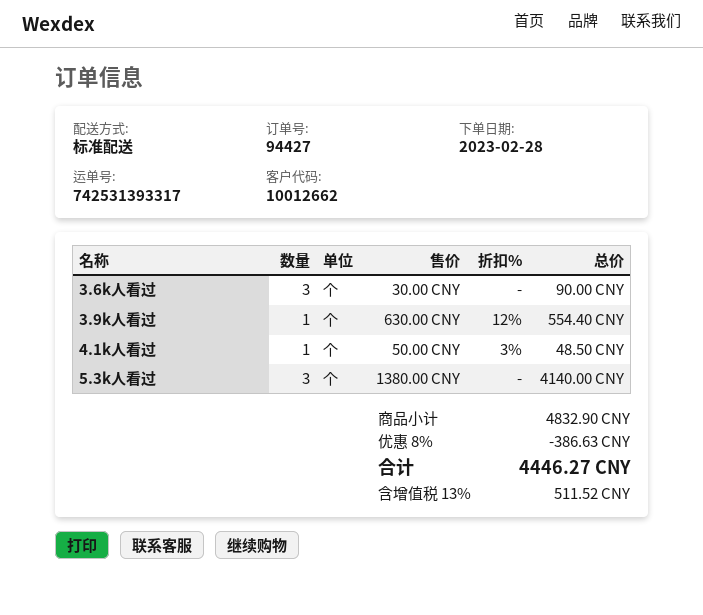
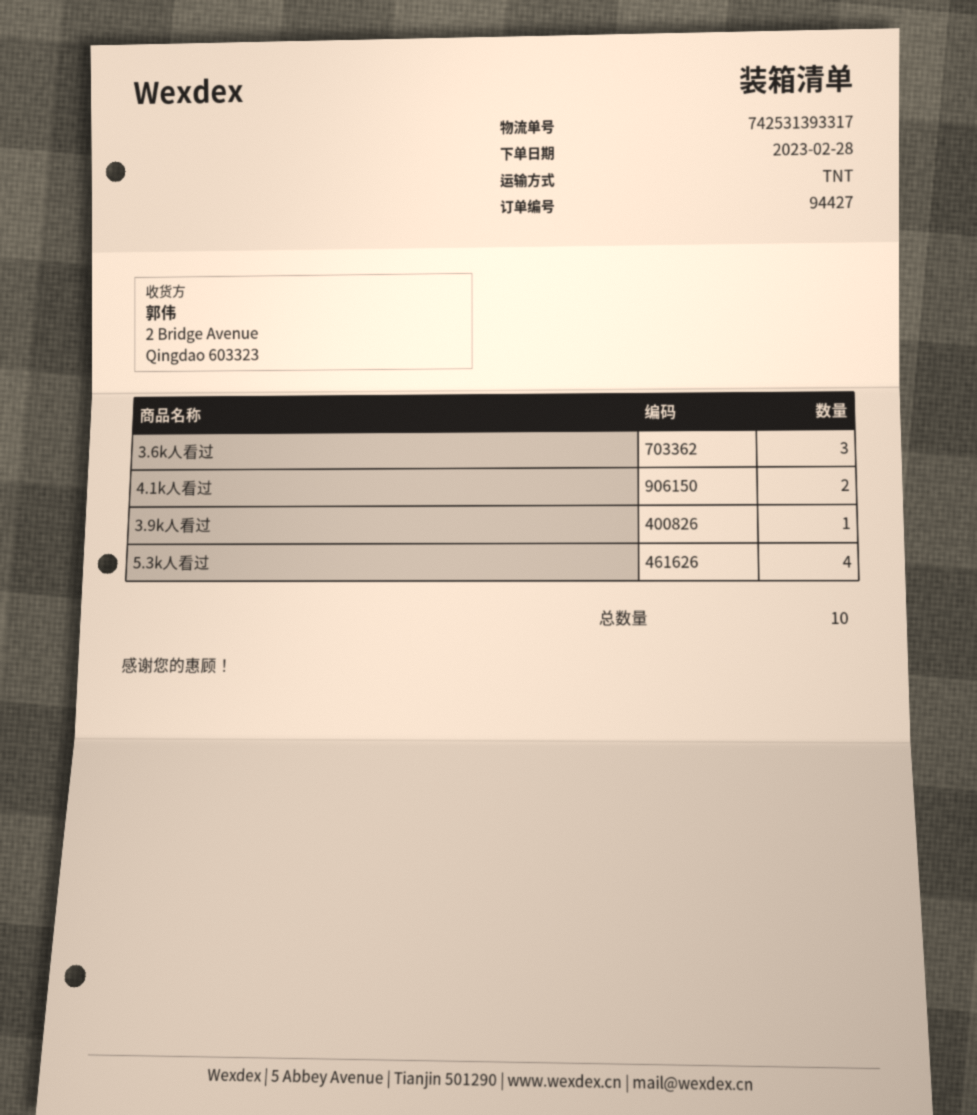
shipping method: standard -> TNT
4.1k人看过: 1 -> 2
5.3k人看过: 3 -> 4

